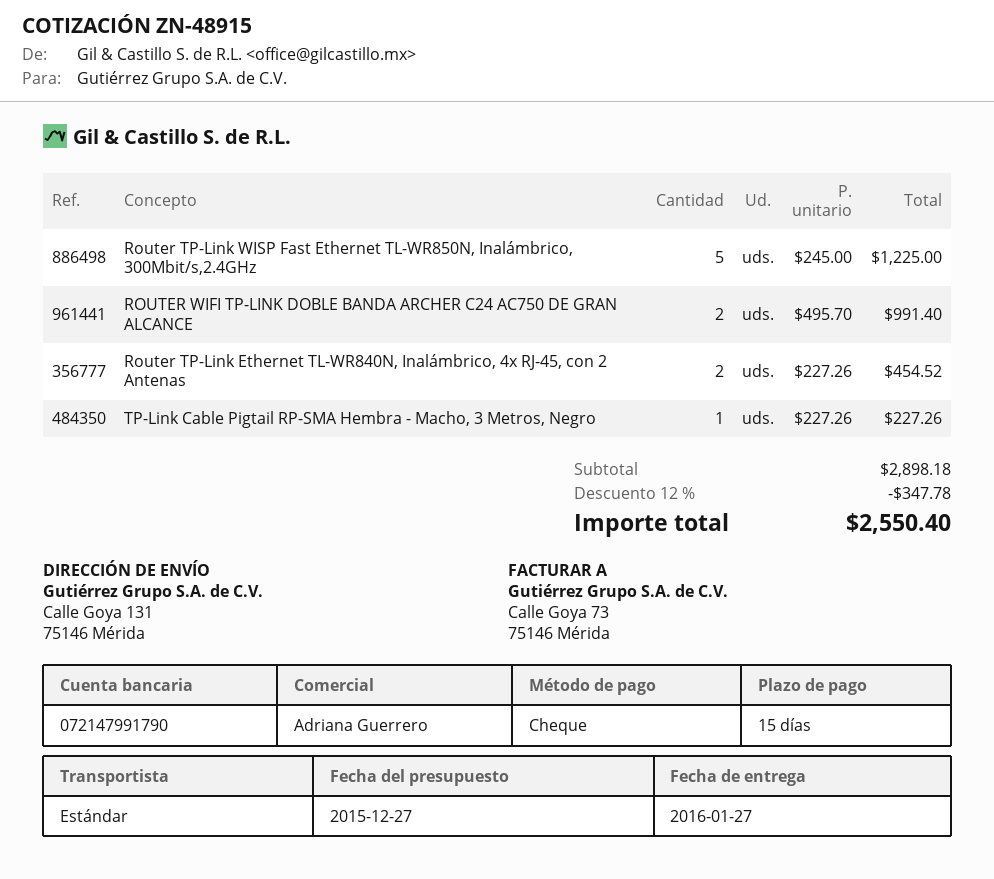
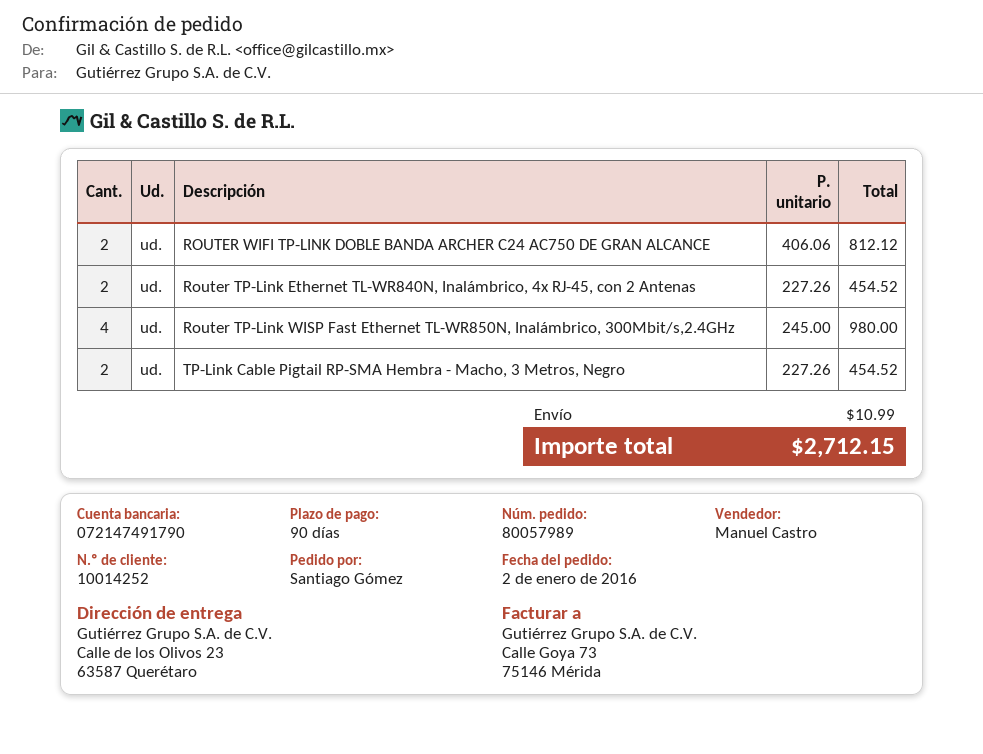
payment terms: 15 days -> 90 days
sales rep: Adriana Guerrero -> Manuel Castro
bank account: 072147991790 -> 072147491790
ship to: Calle Goya 131, 75146 Mérida -> Calle de los Olivos 23, 63587 Querétaro
Router TP-Link WISP Fast Ethernet TL-WR850N, Inalámbrico, 300Mbit/s,2.4GHz: 5 x 245.00 = 1225.00 -> 4 x 245.00 = 980.00
ROUTER WIFI TP-LINK DOBLE BANDA ARCHER C24 AC750 DE GRAN ALCANCE: 2 x 495.70 = 991.40 -> 2 x 406.06 = 812.12
TP-Link Cable Pigtail RP-SMA Hembra - Macho, 3 Metros, Negro: 1 x 227.26 = 227.26 -> 2 x 227.26 = 454.52
discount: 12% = 347.78 -> none
shipping: none -> 10.99
total: 2550.40 -> 2712.15

